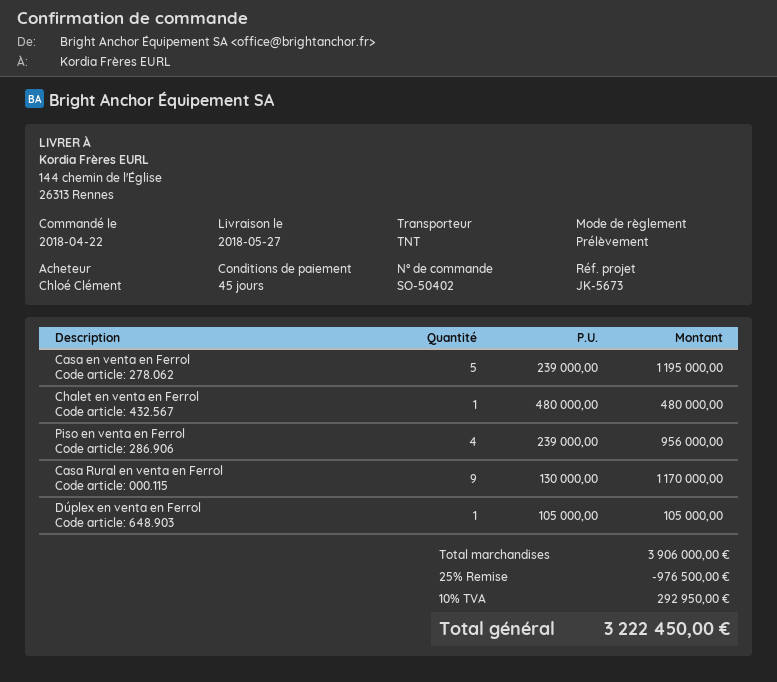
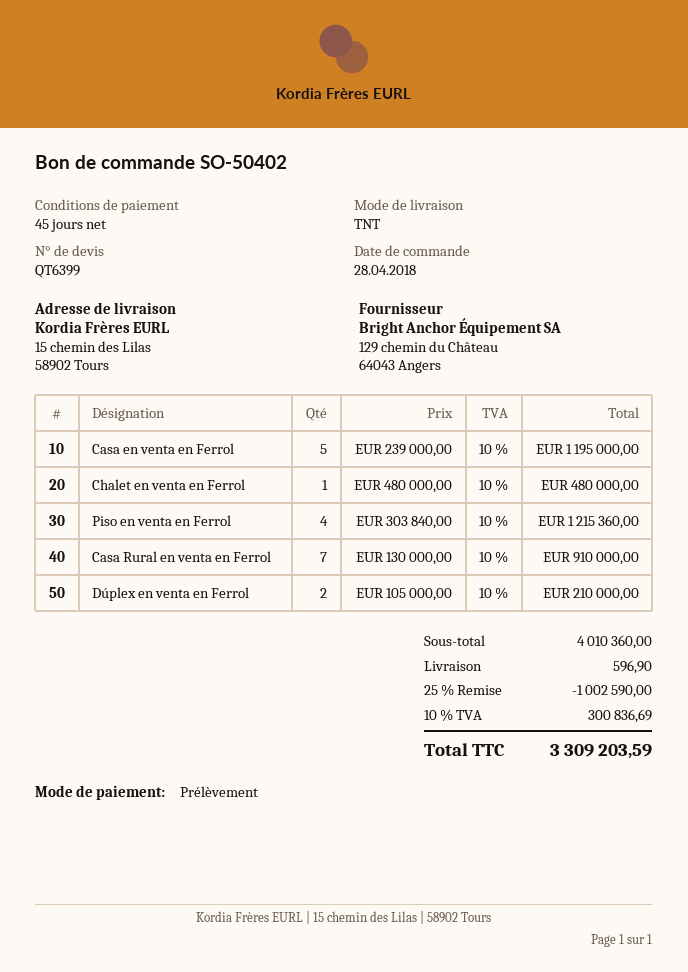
order date: 2018-04-22 -> 2018-04-28
ship to: 144 chemin de l'Église, 26313 Rennes -> 15 chemin des Lilas, 58902 Tours
Piso en venta en Ferrol: 4 x 239000.00 = 956000.00 -> 4 x 303840.00 = 1215360.00
Casa Rural en venta en Ferrol: 9 x 130000.00 = 1170000.00 -> 7 x 130000.00 = 910000.00
Dúplex en venta en Ferrol: 1 x 105000.00 = 105000.00 -> 2 x 105000.00 = 210000.00
subtotal: 3906000.00 -> 4010360.00
discount: 25% = 976500.00 -> 25% = 1002590.00
shipping: none -> 596.90
tax: 10% = 292950.00 -> 10% = 300836.69
total: 3222450.00 -> 3309203.59

